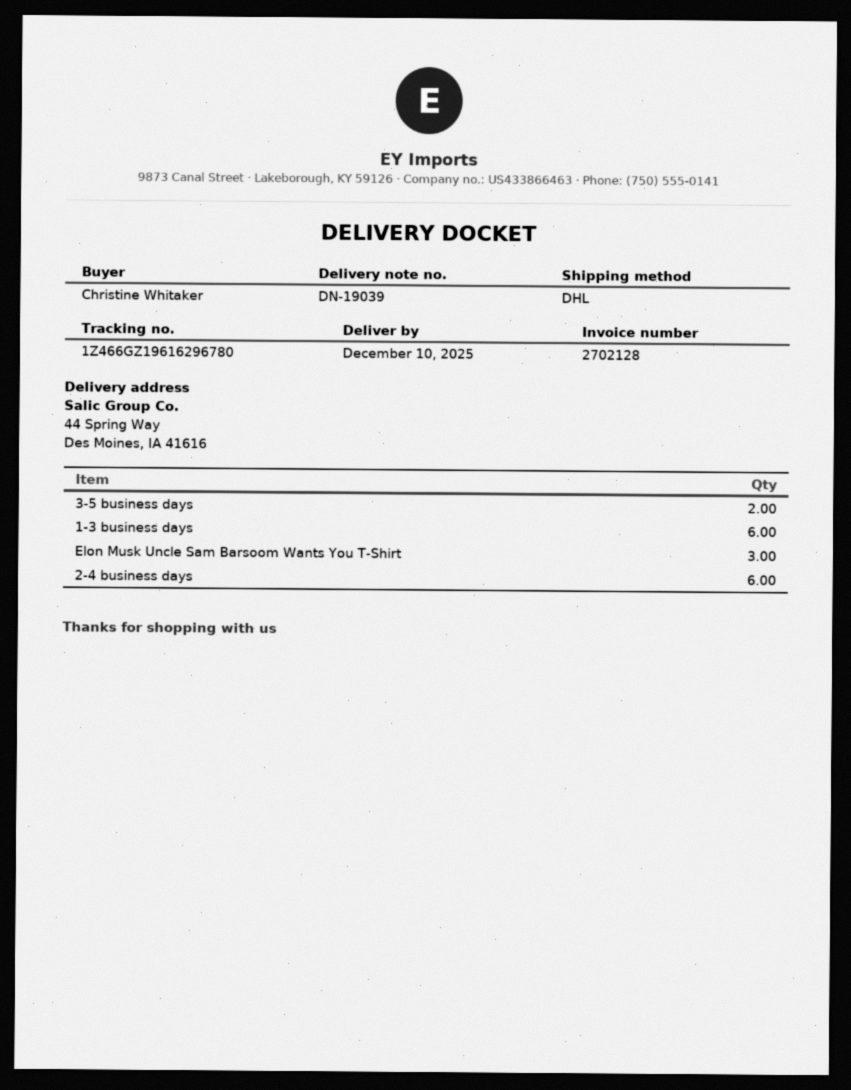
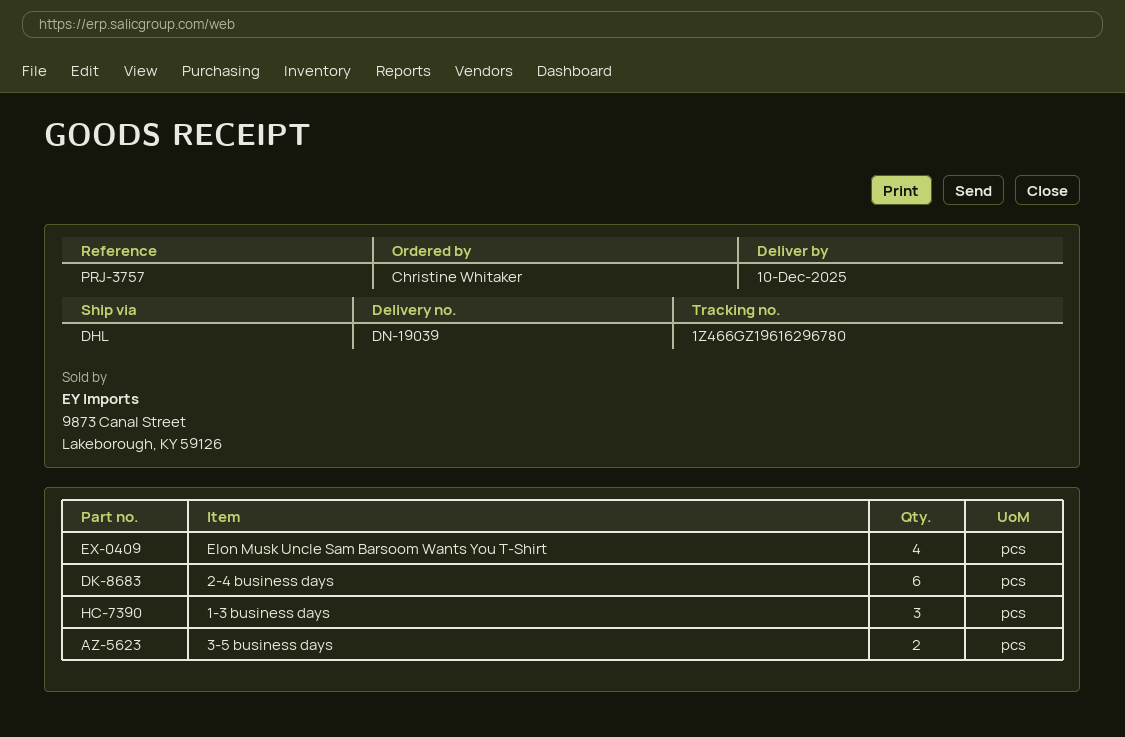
1-3 business days: 6 -> 3
Elon Musk Uncle Sam Barsoom Wants You T-Shirt: 3 -> 4

